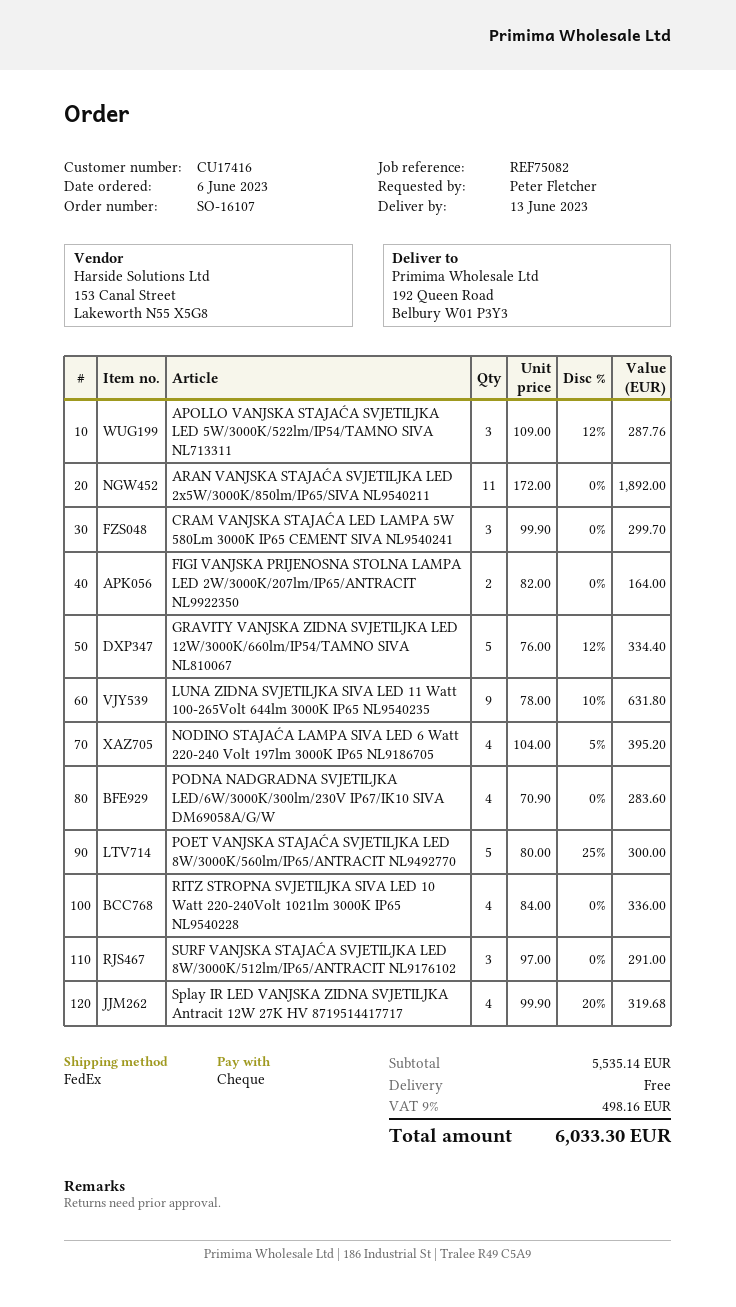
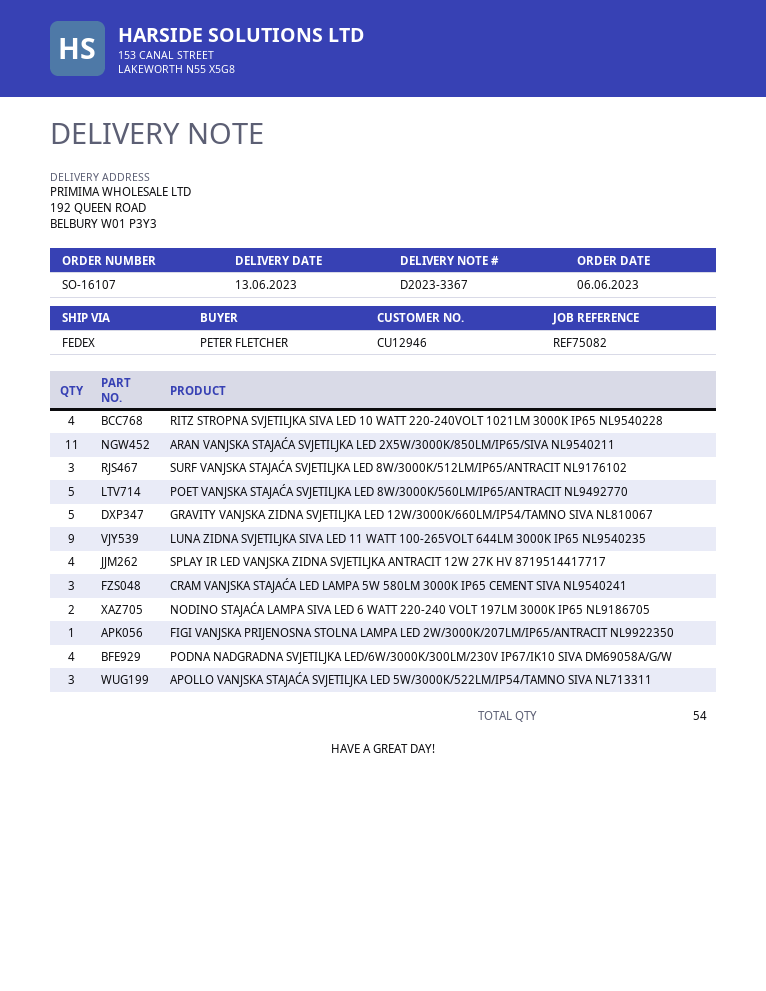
customer number: CU17416 -> CU12946
FIGI VANJSKA PRIJENOSNA STOLNA LAMPA LED 2W/3000K/207lm/IP65/ANTRACIT NL9922350: 2 -> 1
NODINO STAJAĆA LAMPA SIVA LED 6 Watt 220-240 Volt 197lm 3000K IP65 NL9186705: 4 -> 2

